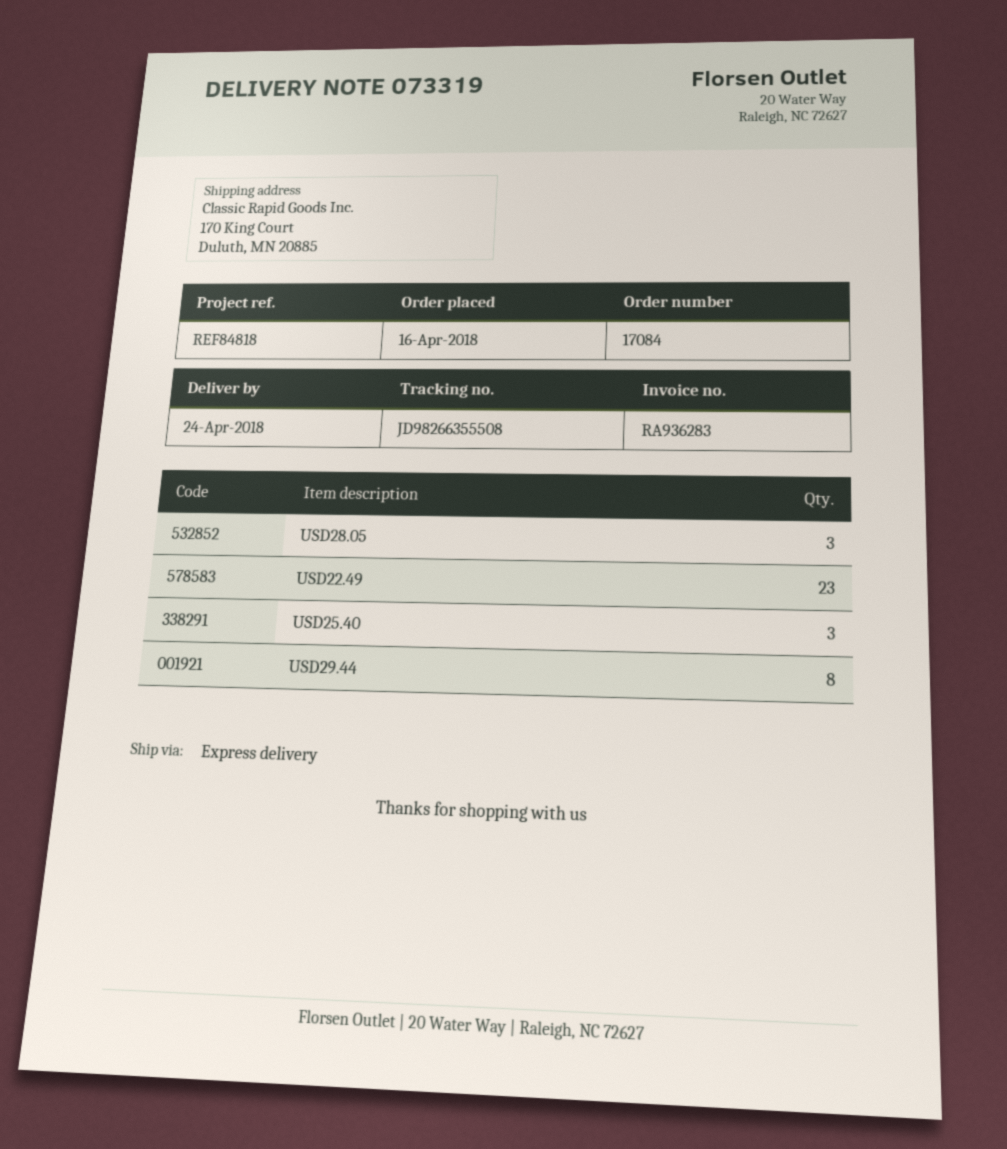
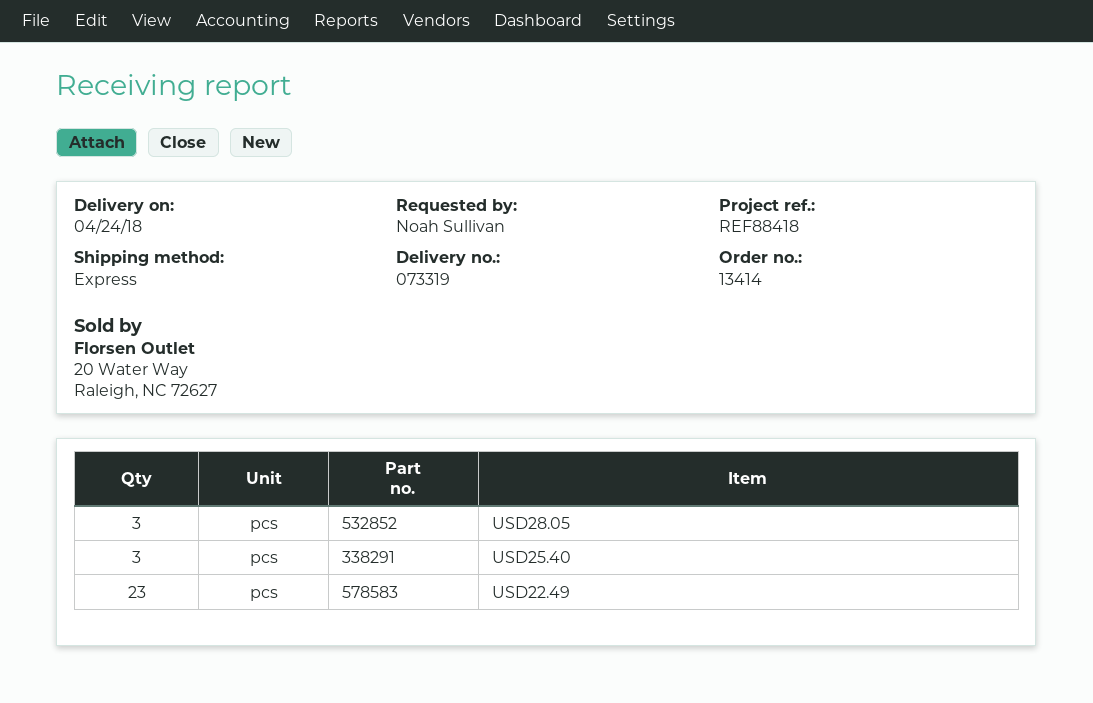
order number: 17084 -> 13414
reference: REF84818 -> REF88418
USD29.44: 8 -> none

